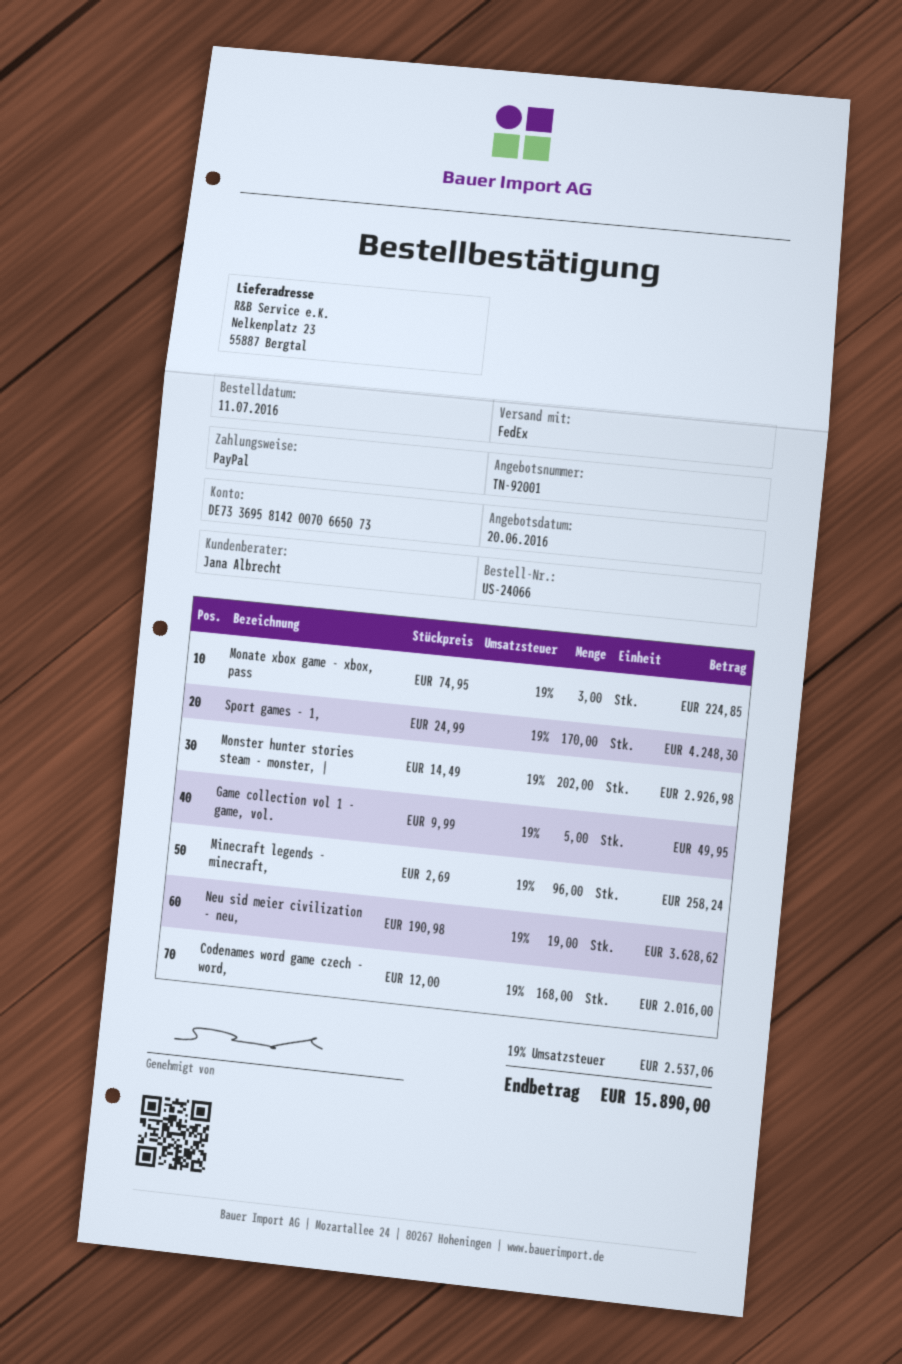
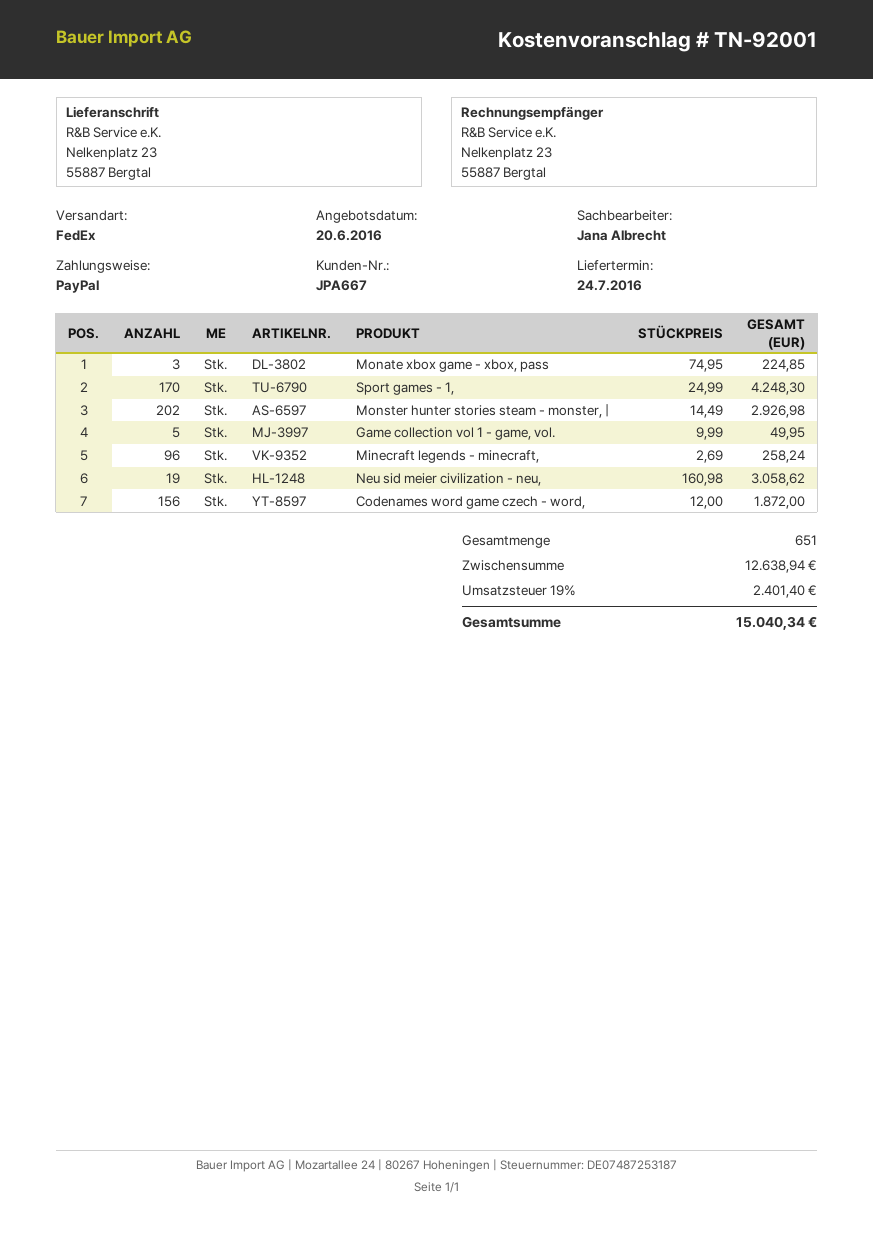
Neu sid meier civilization - neu,: 19 x 190.98 = 3628.62 -> 19 x 160.98 = 3058.62
Codenames word game czech - word,: 168 x 12.00 = 2016.00 -> 156 x 12.00 = 1872.00
tax: 19% = 2537.06 -> 19% = 2401.40
total: 15890.00 -> 15040.34

